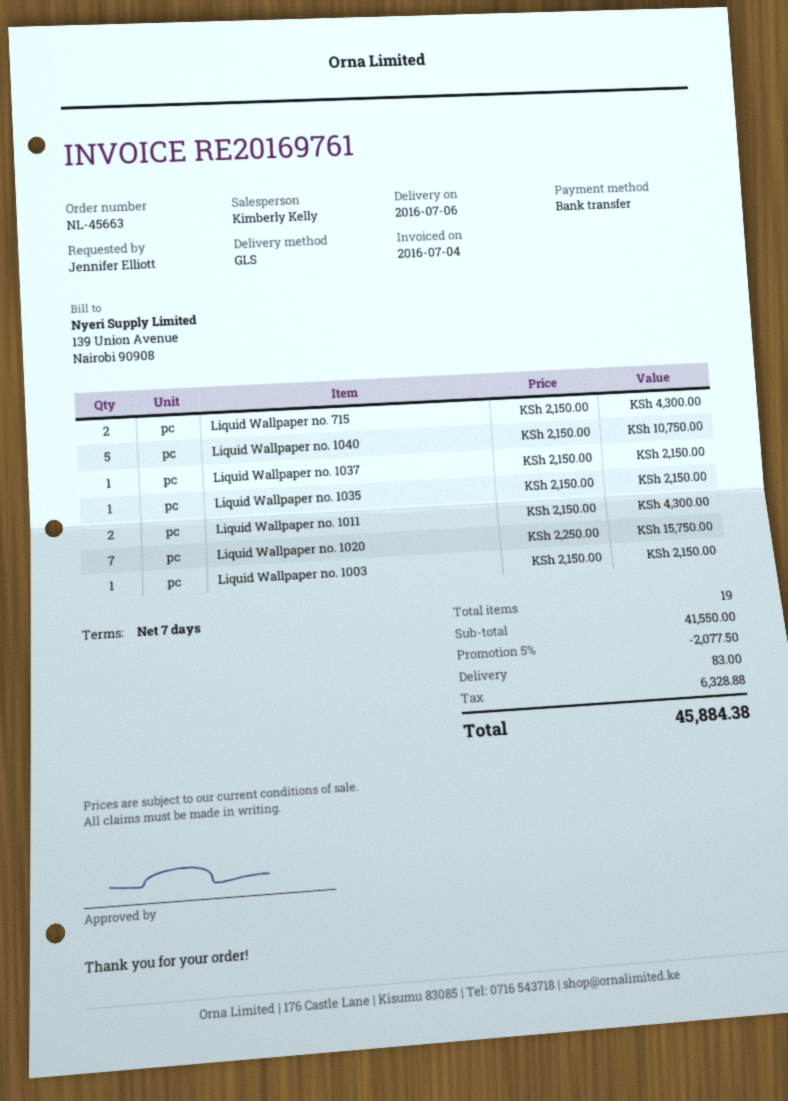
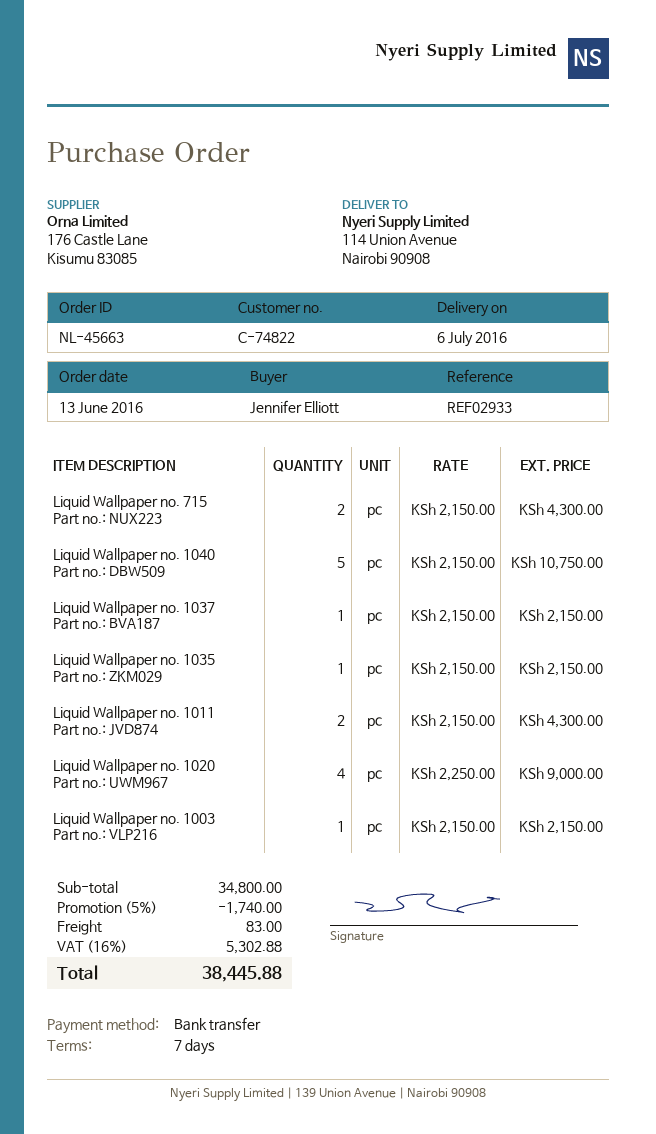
Liquid Wallpaper no. 1020: 7 x 2250.00 = 15750.00 -> 4 x 2250.00 = 9000.00
subtotal: 41550.00 -> 34800.00
discount: 5% = 2077.50 -> 5% = 1740.00
tax: 6328.88 -> 5302.88
total: 45884.38 -> 38445.88

